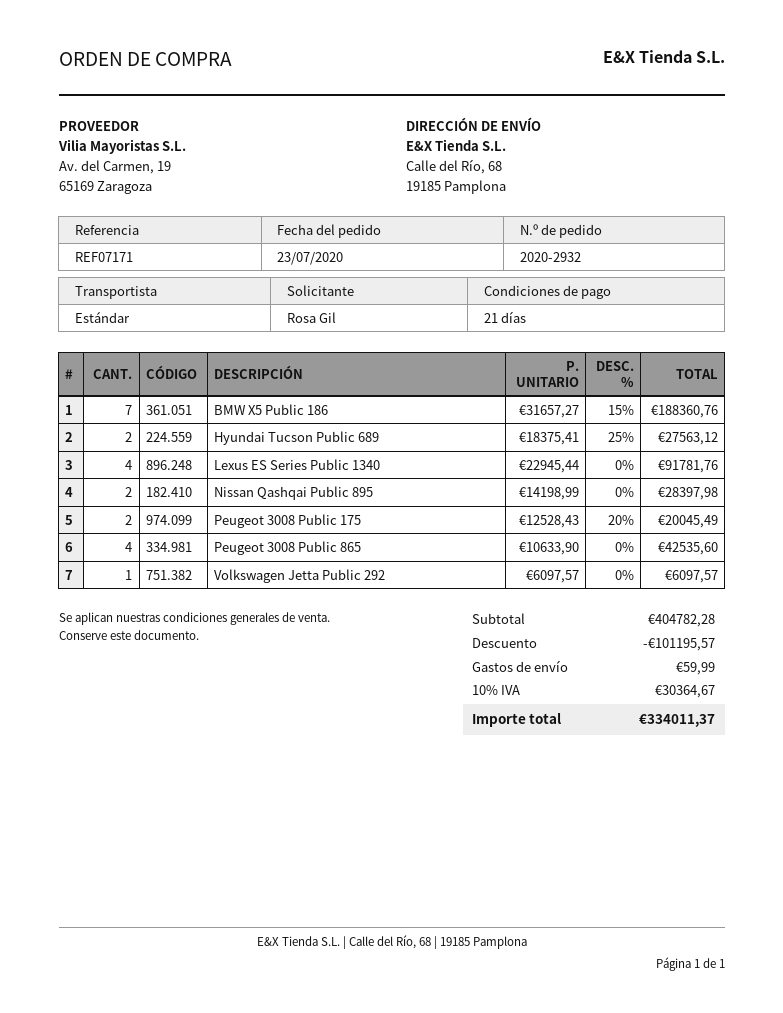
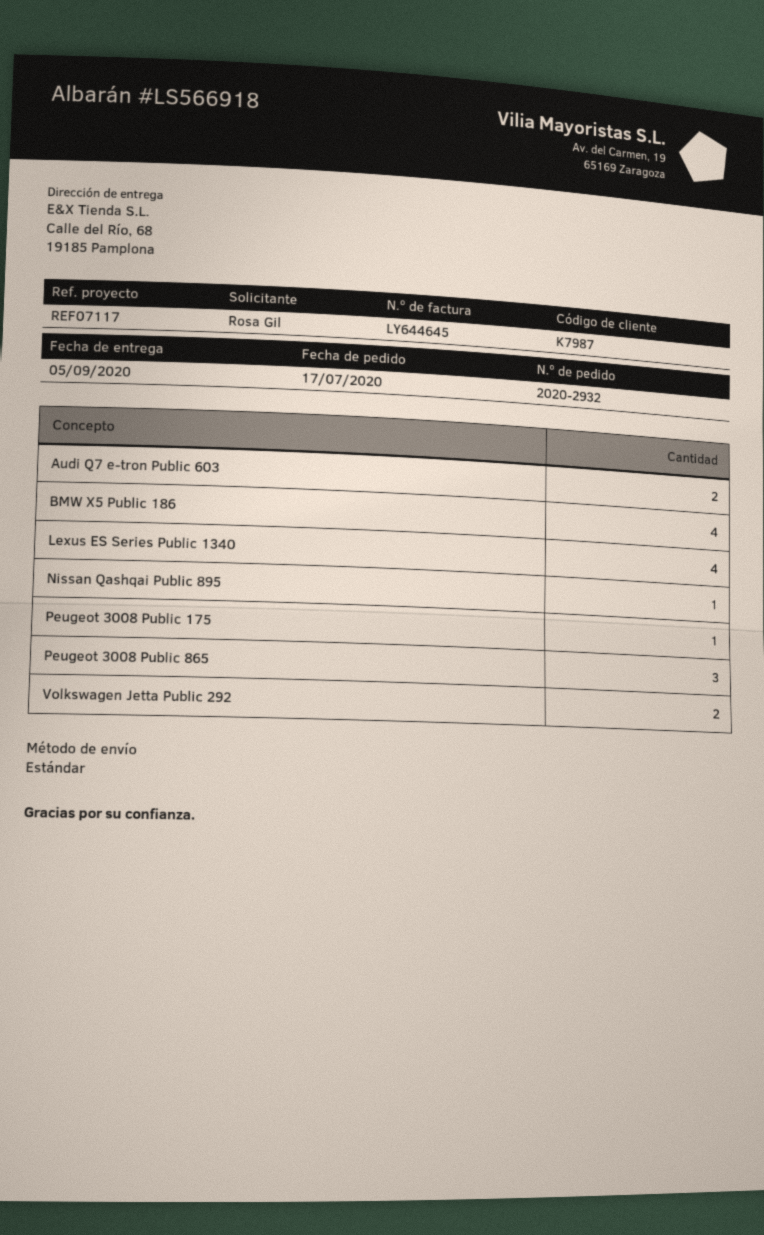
order date: 2020-07-23 -> 2020-07-17
reference: REF07171 -> REF07117
BMW X5 Public 186: 7 -> 4
Hyundai Tucson Public 689: 2 -> none
Nissan Qashqai Public 895: 2 -> 1
Peugeot 3008 Public 175: 2 -> 1
Peugeot 3008 Public 865: 4 -> 3
Volkswagen Jetta Public 292: 1 -> 2
Audi Q7 e-tron Public 603: none -> 2

